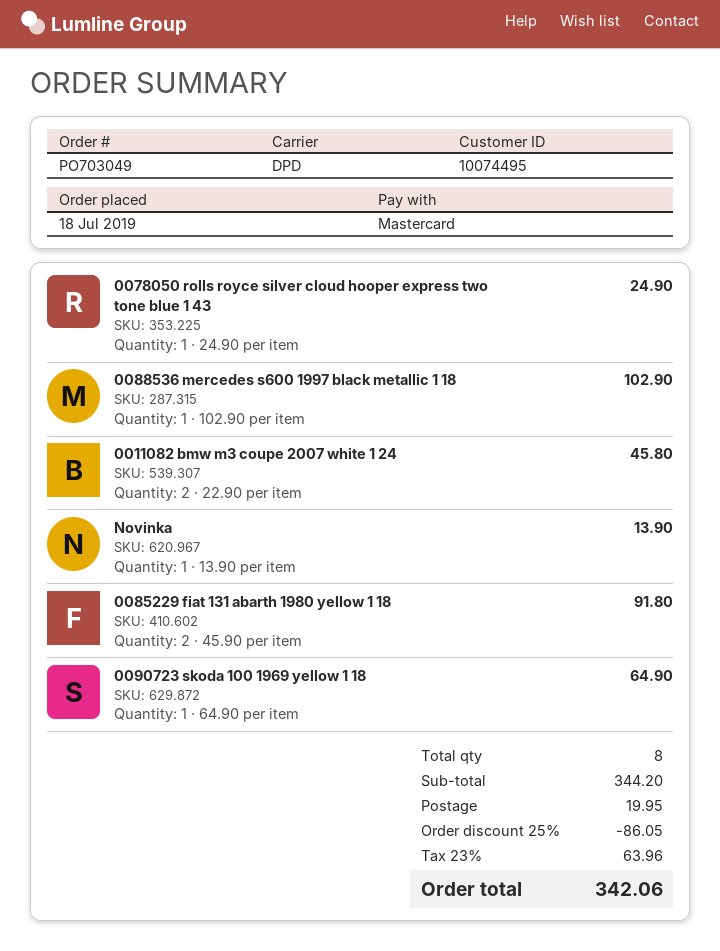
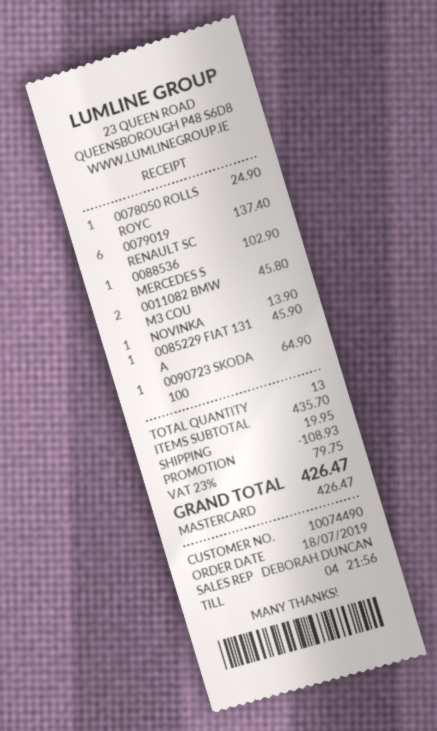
customer number: 10074495 -> 10074490
0085229 fiat 131 abarth 1980 yellow 1 18: 2 for 91.80 -> 1 for 45.90
0079019 RENAULT SC: none -> 6 for 137.40
total quantity: 8 -> 13
subtotal: 344.20 -> 435.70
discount: 86.05 -> 108.93
tax: 23% = 63.96 -> 23% = 79.75
total: 342.06 -> 426.47

